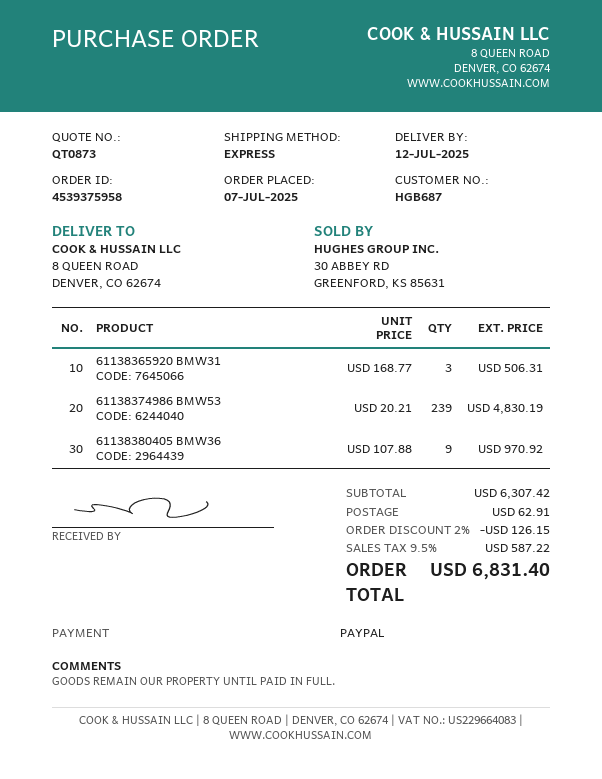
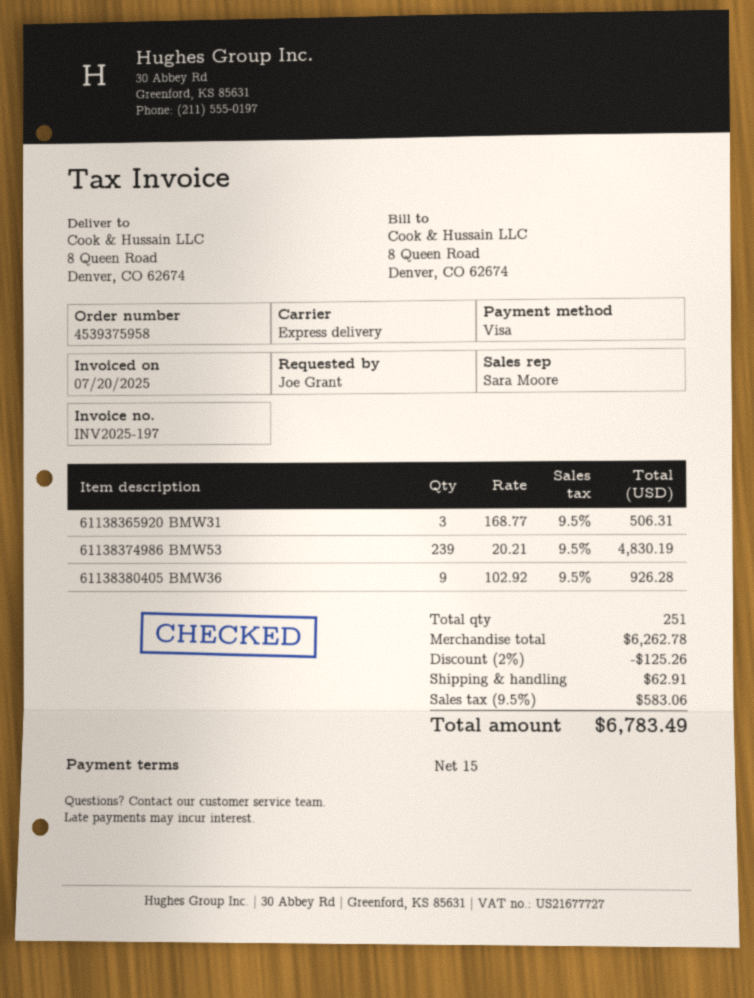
payment method: PayPal -> Visa
61138380405 BMW36: 9 x 107.88 = 970.92 -> 9 x 102.92 = 926.28
subtotal: 6307.42 -> 6262.78
discount: 2% = 126.15 -> 2% = 125.26
tax: 9.5% = 587.22 -> 9.5% = 583.06
total: 6831.40 -> 6783.49

